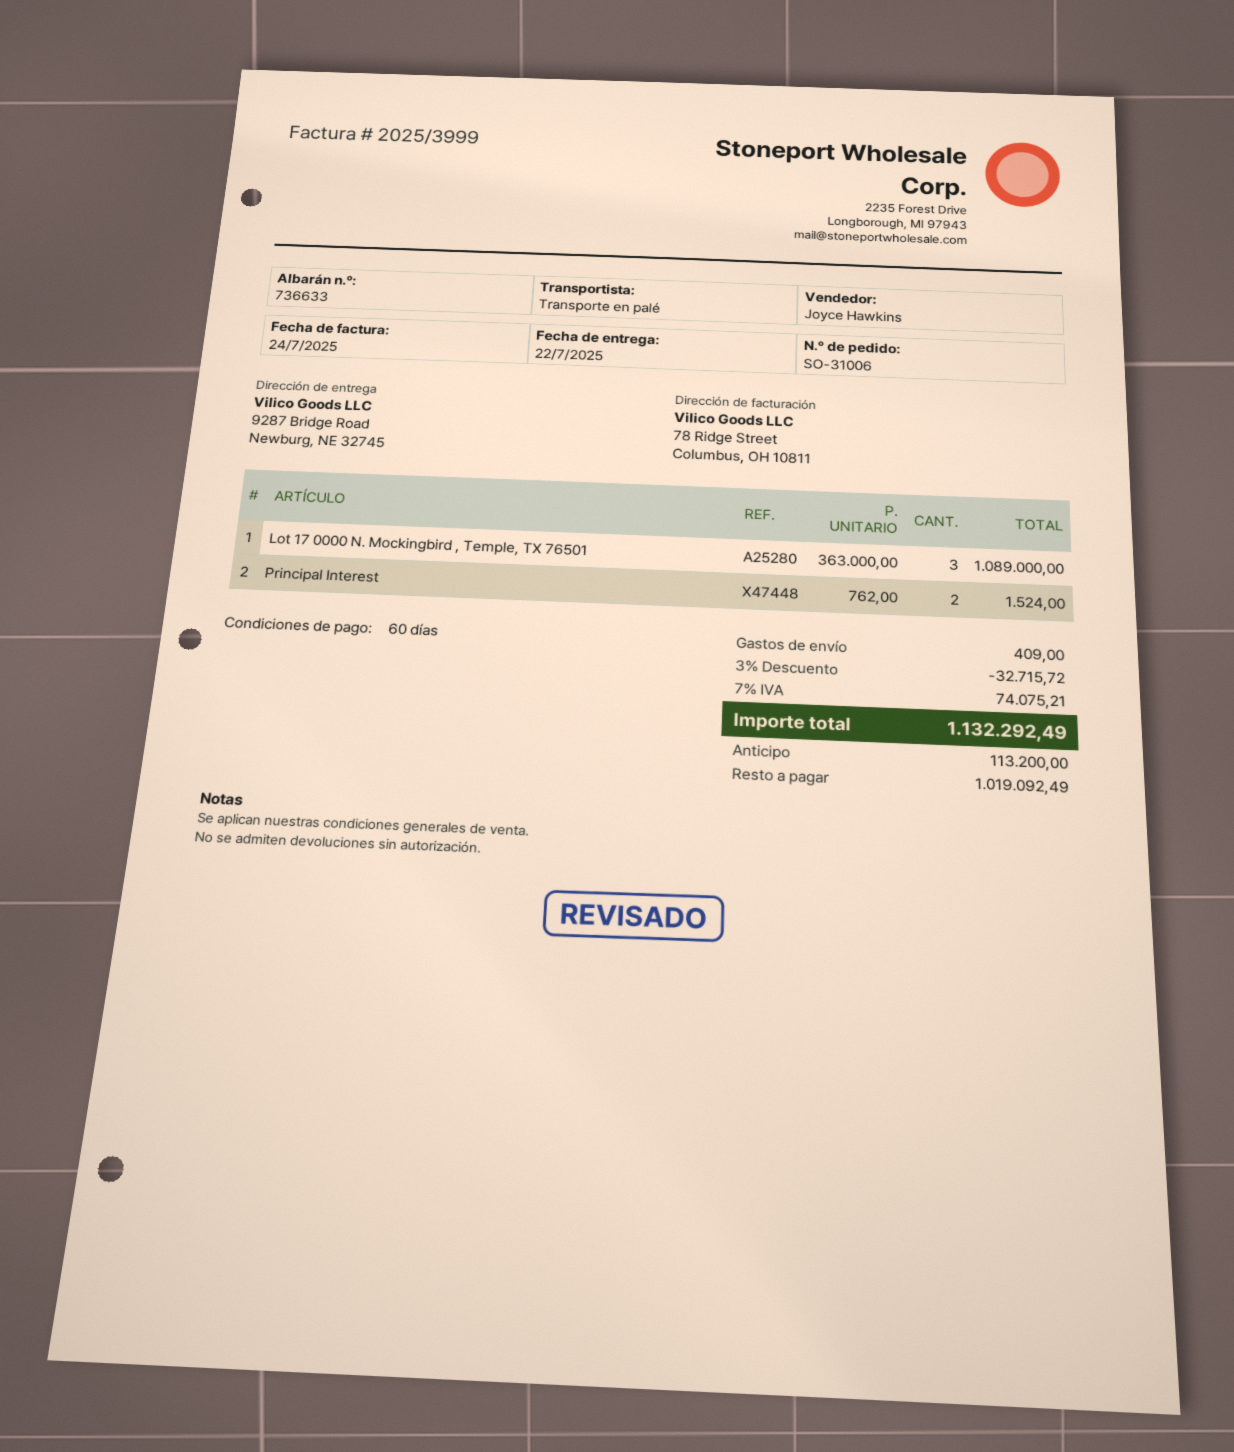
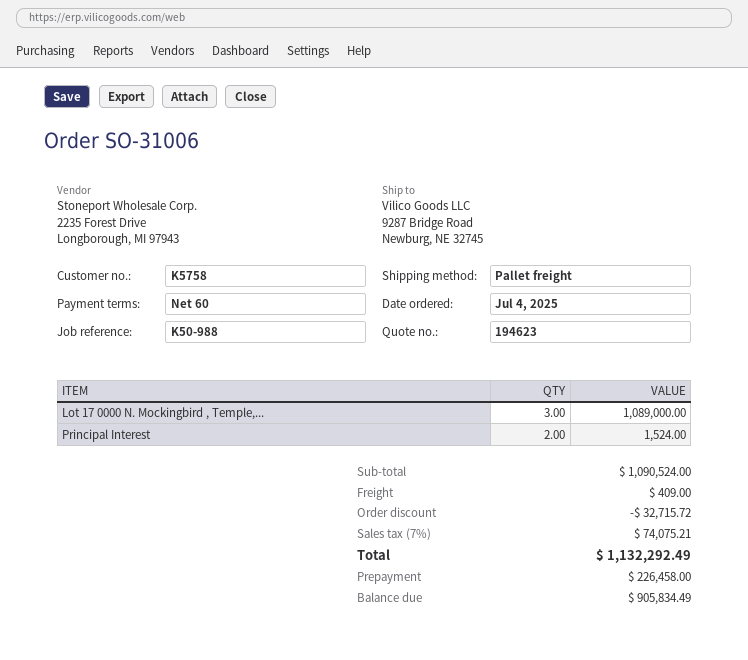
deposit: 113200.00 -> 226458.00
balance: 1019092.49 -> 905834.49

